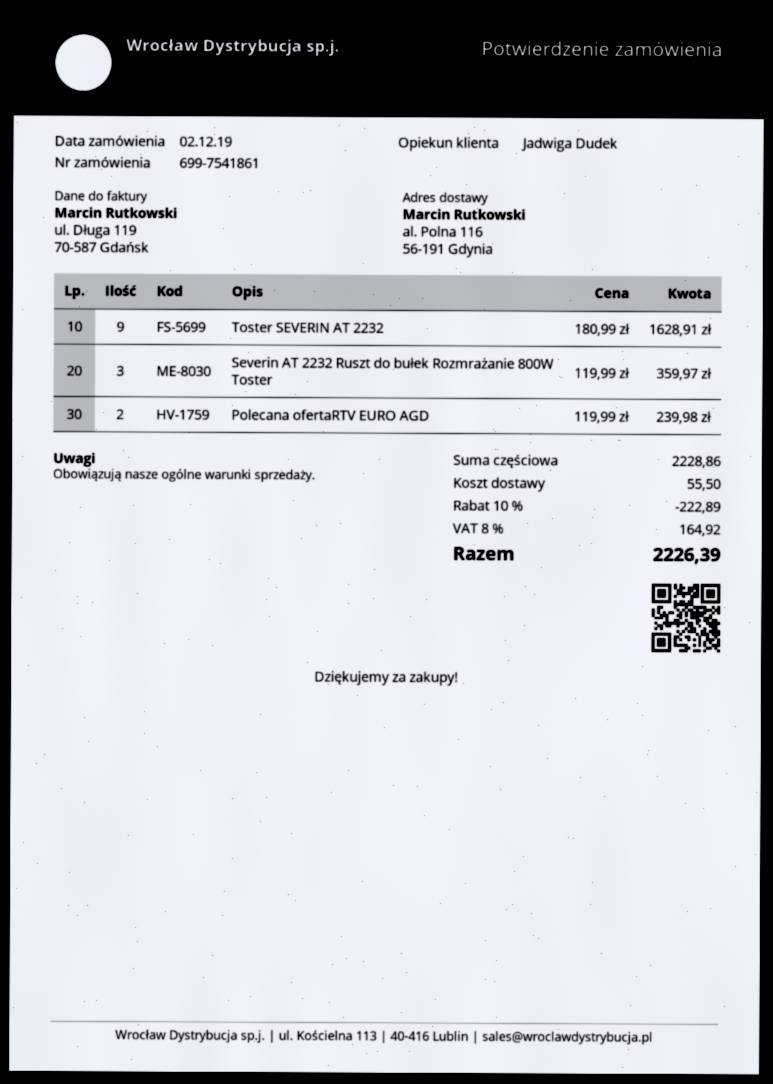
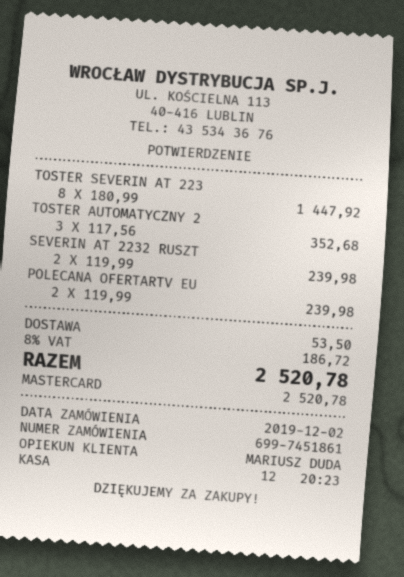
order number: 699-7541861 -> 699-7451861
sales rep: Jadwiga Dudek -> MARIUSZ DUDA
Toster SEVERIN AT 2232: 9 x 180.99 = 1628.91 -> 8 x 180.99 = 1447.92
Severin AT 2232 Ruszt do bułek Rozmrażanie 800W Toster: 3 x 119.99 = 359.97 -> 2 x 119.99 = 239.98
TOSTER AUTOMATYCZNY 2: none -> 3 x 117.56 = 352.68
discount: 10% = 222.89 -> none
shipping: 55.50 -> 53.50
tax: 8% = 164.92 -> 8% = 186.72
total: 2226.39 -> 2520.78

